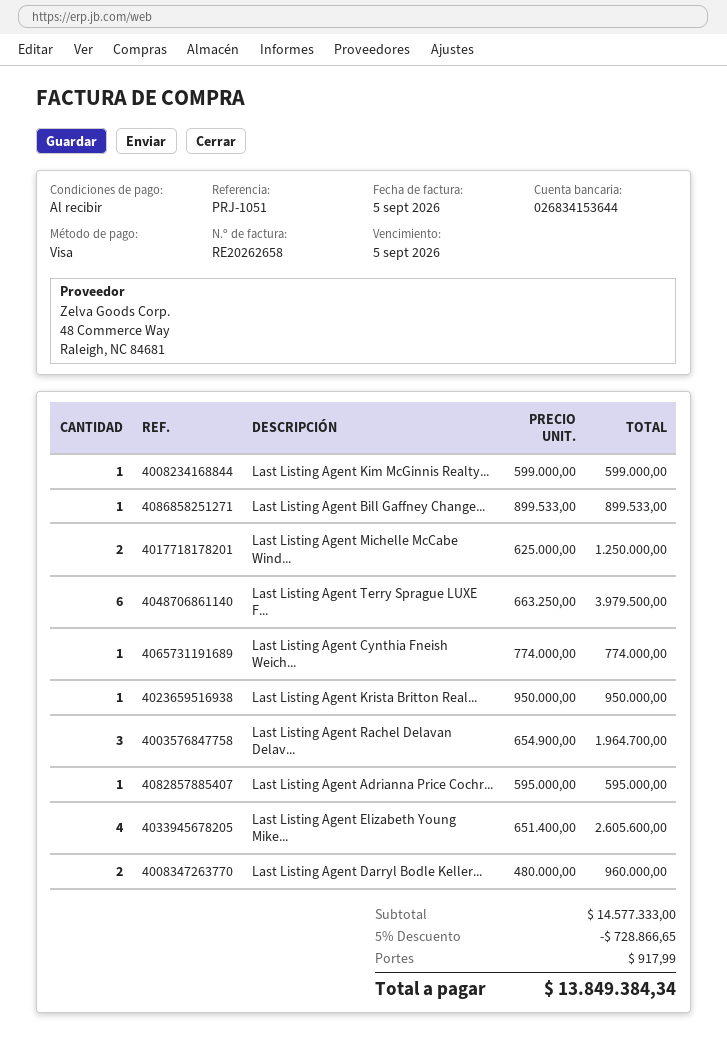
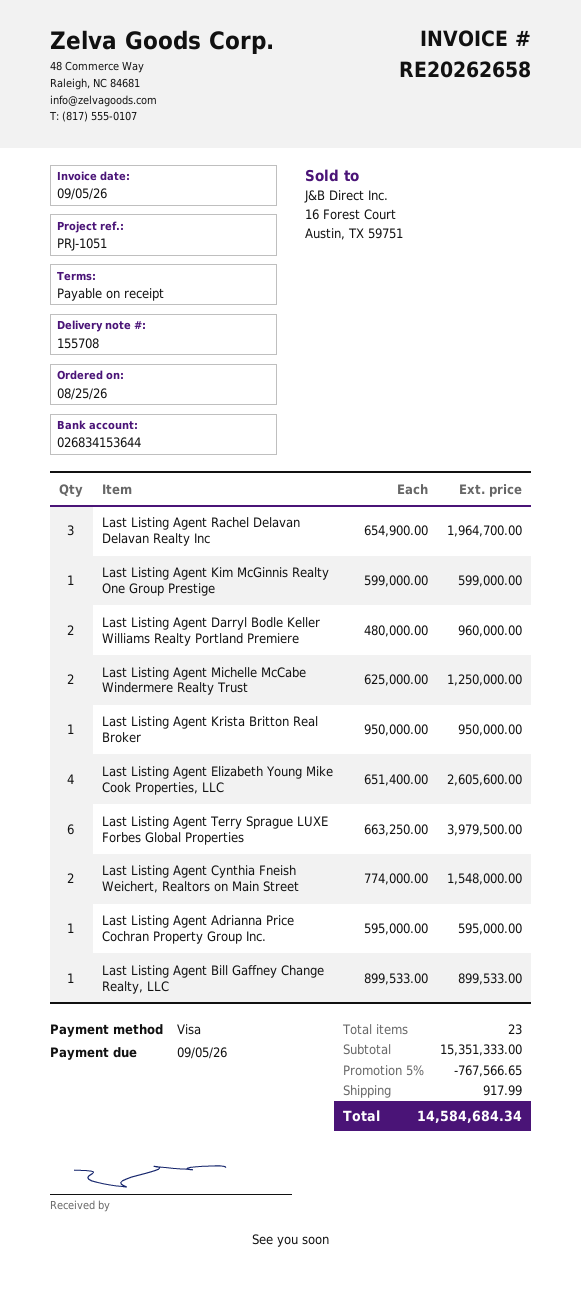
Last Listing Agent Cynthia Fneish Weich...: 1 x 774000.00 = 774000.00 -> 2 x 774000.00 = 1548000.00
subtotal: 14577333.00 -> 15351333.00
discount: 5% = 728866.65 -> 5% = 767566.65
total: 13849384.34 -> 14584684.34

